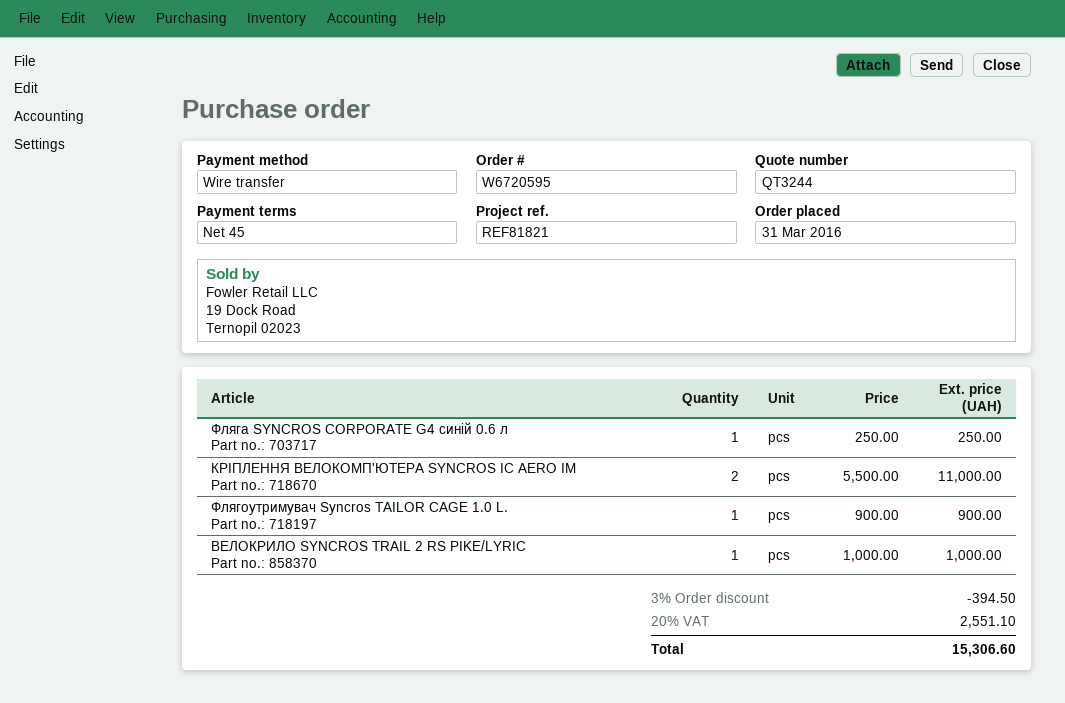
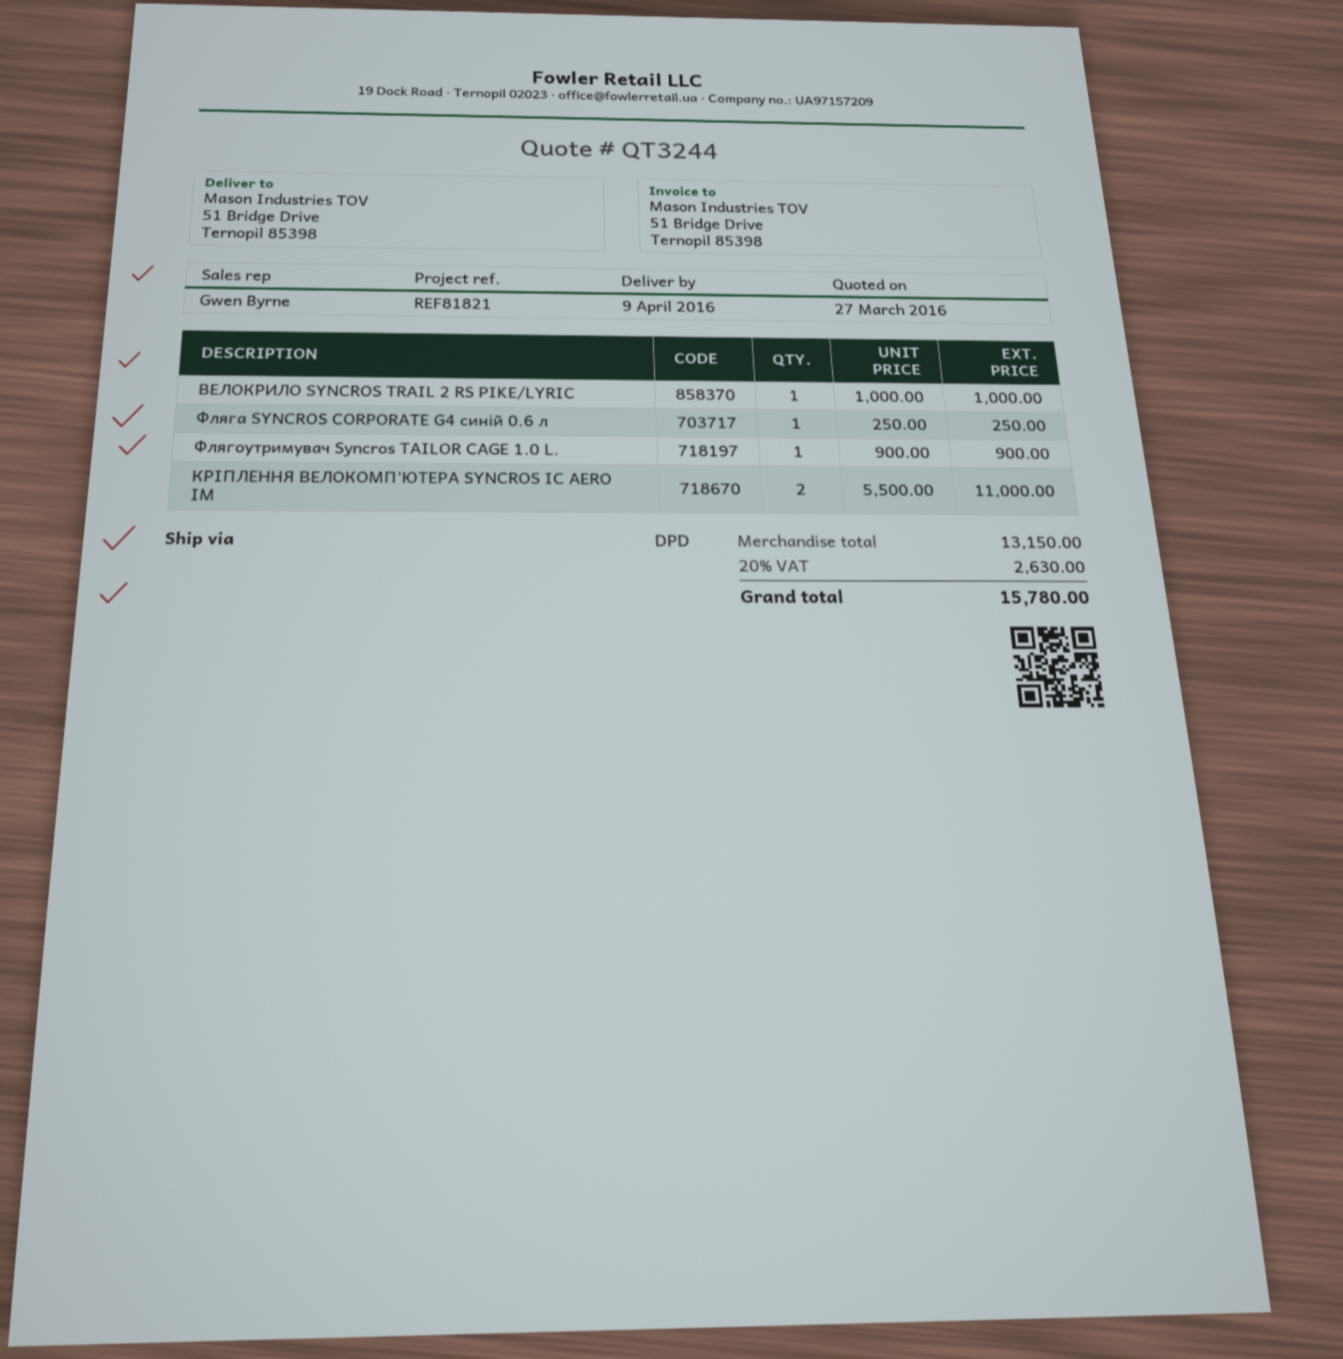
discount: 3% = 394.50 -> none
tax: 20% = 2551.10 -> 20% = 2630.00
total: 15306.60 -> 15780.00

